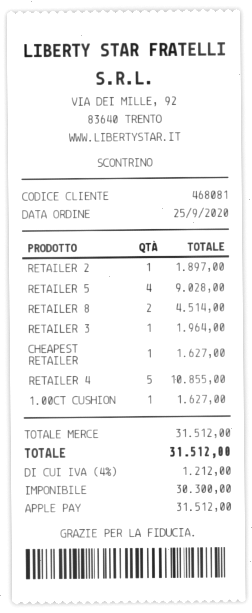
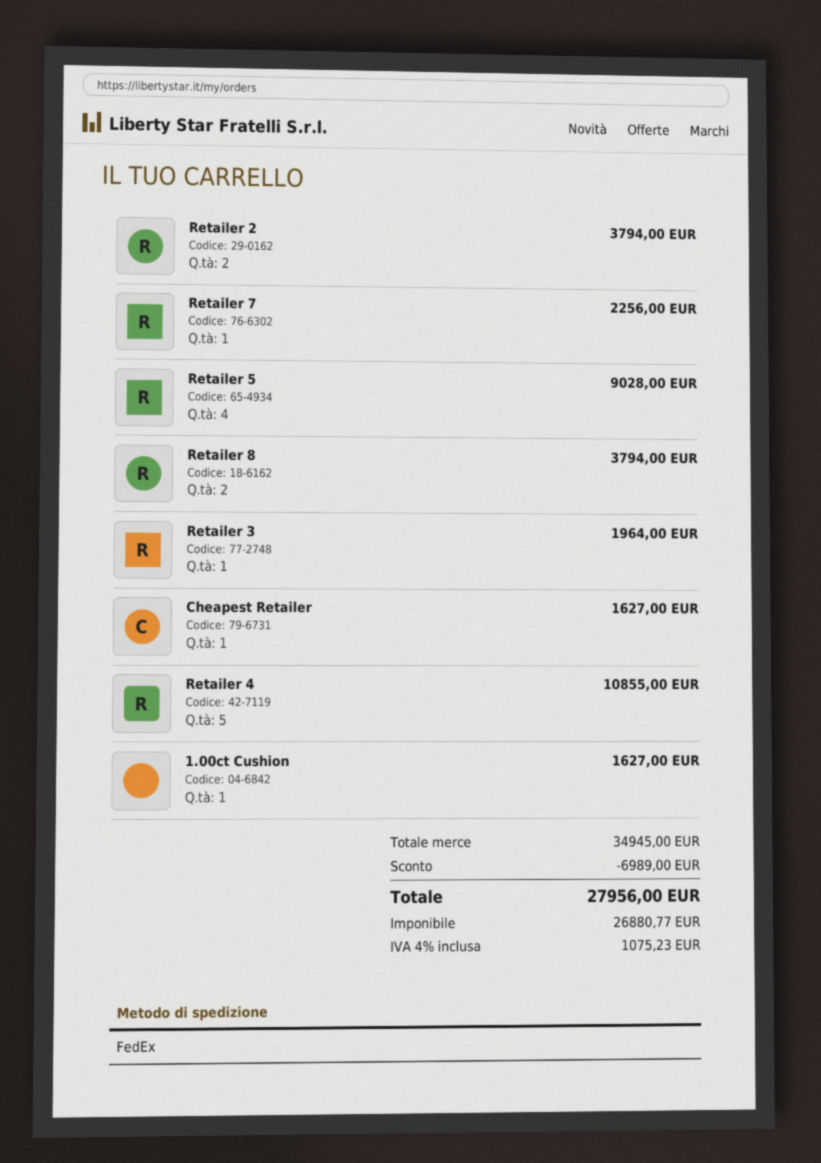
RETAILER 2: 1 for 1897.00 -> 2 for 3794.00
RETAILER 8: 2 for 4514.00 -> 2 for 3794.00
Retailer 7: none -> 1 for 2256.00
subtotal: 31512.00 -> 34945.00
discount: none -> 6989.00
net: 30300.00 -> 26880.77
tax: 4% = 1212.00 -> 4% = 1075.23
total: 31512.00 -> 27956.00

